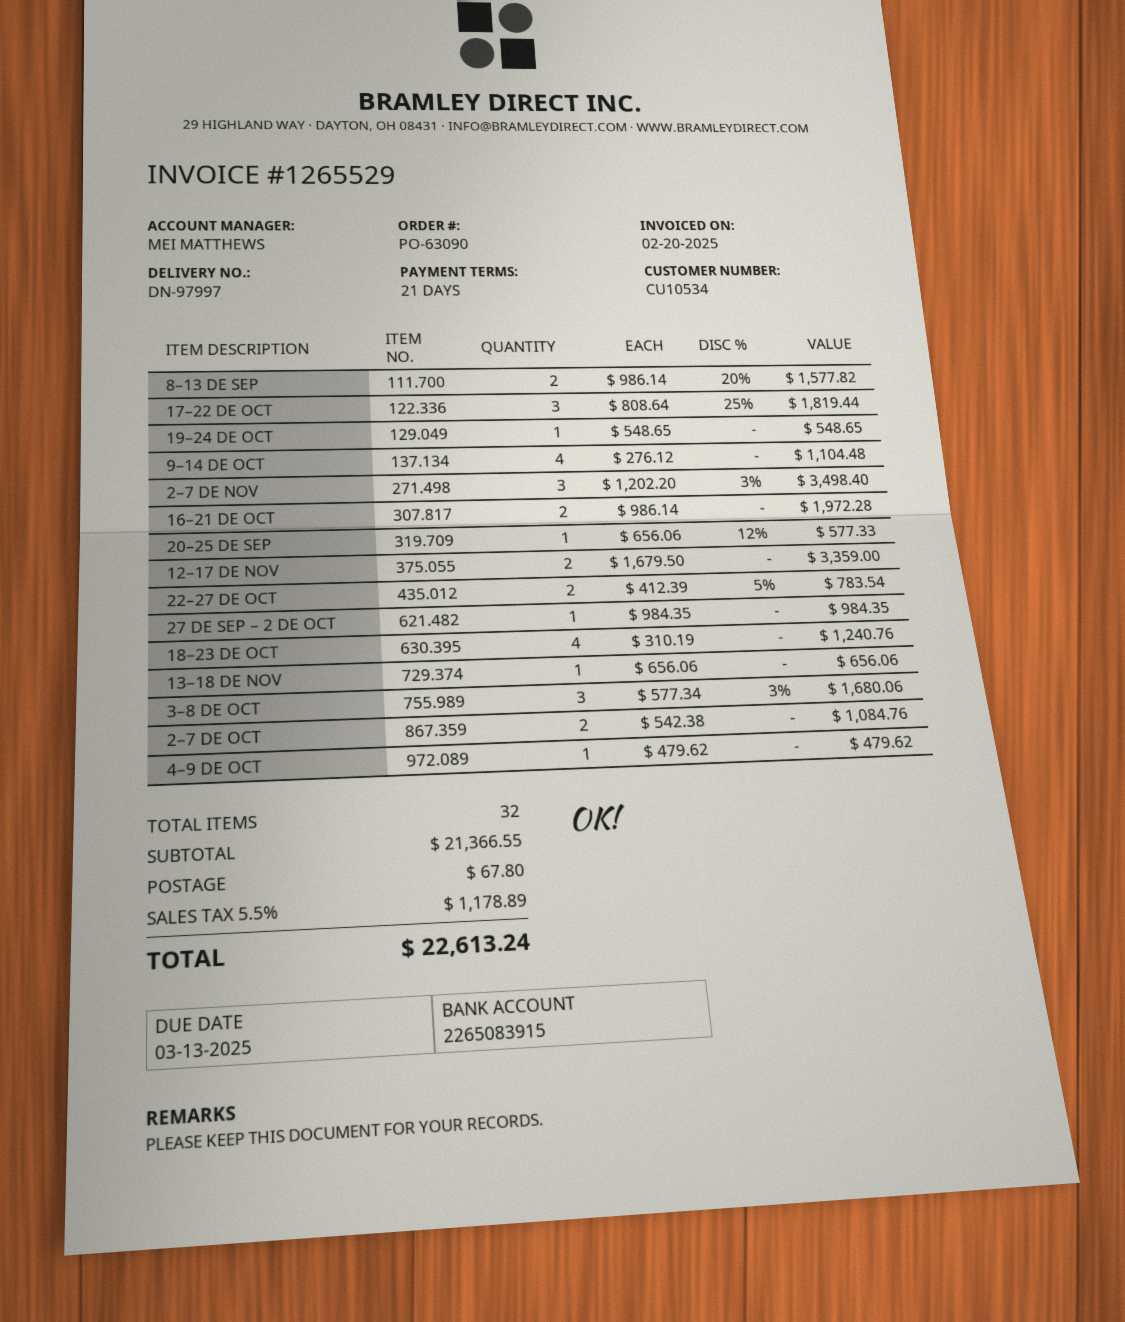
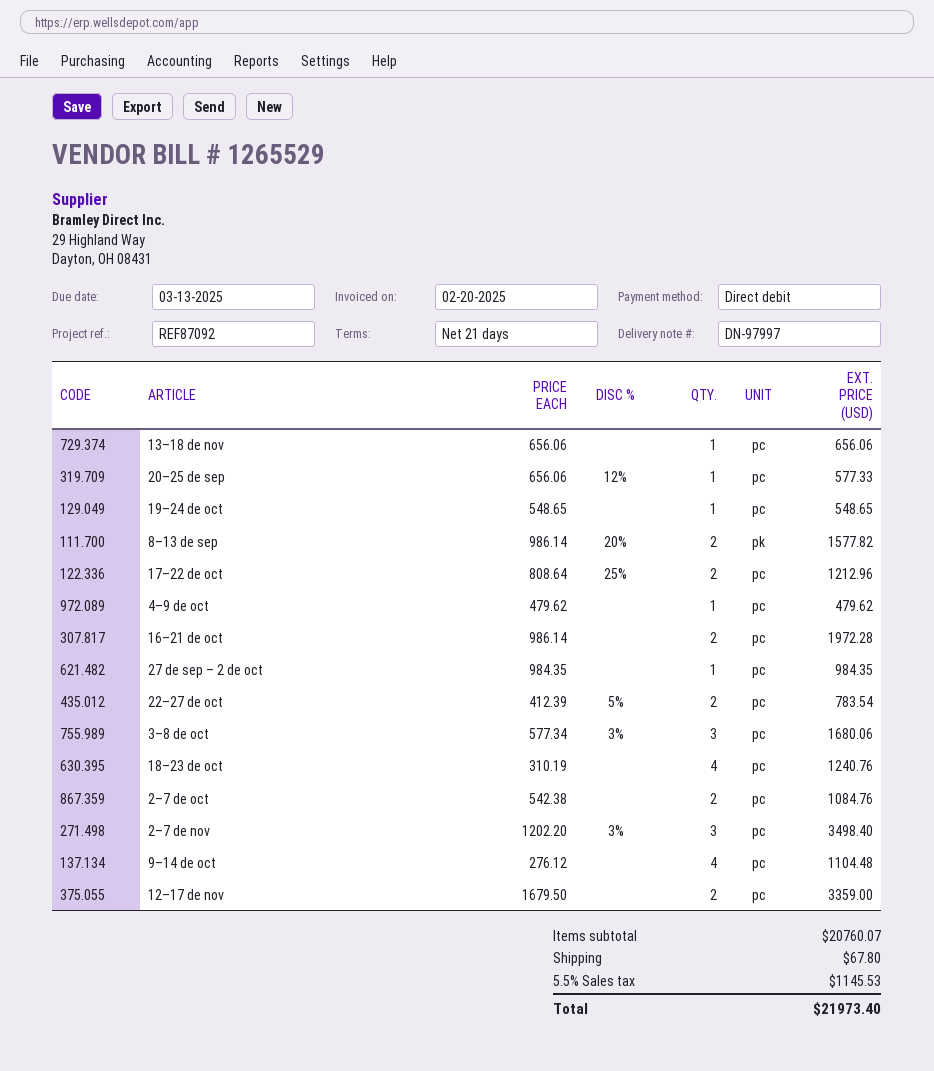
17–22 DE OCT: 3 x 808.64 - 25% = 1819.44 -> 2 x 808.64 - 25% = 1212.96
subtotal: 21366.55 -> 20760.07
tax: 5.5% = 1178.89 -> 5.5% = 1145.53
total: 22613.24 -> 21973.40

